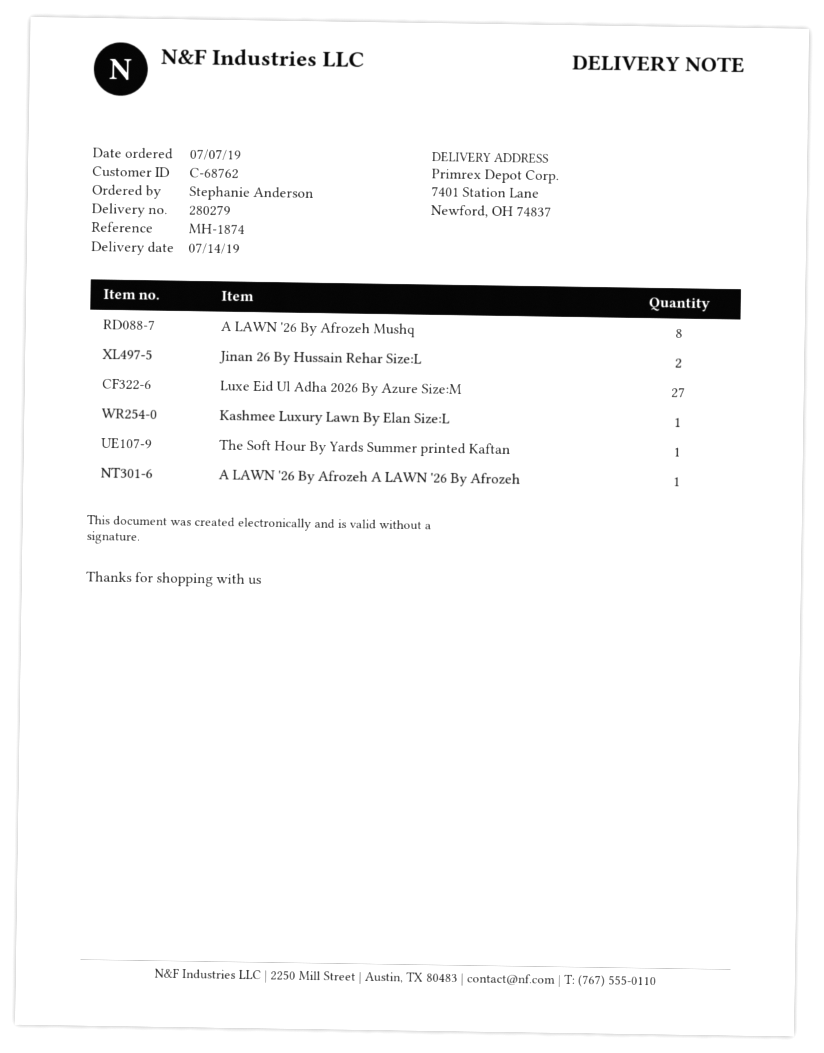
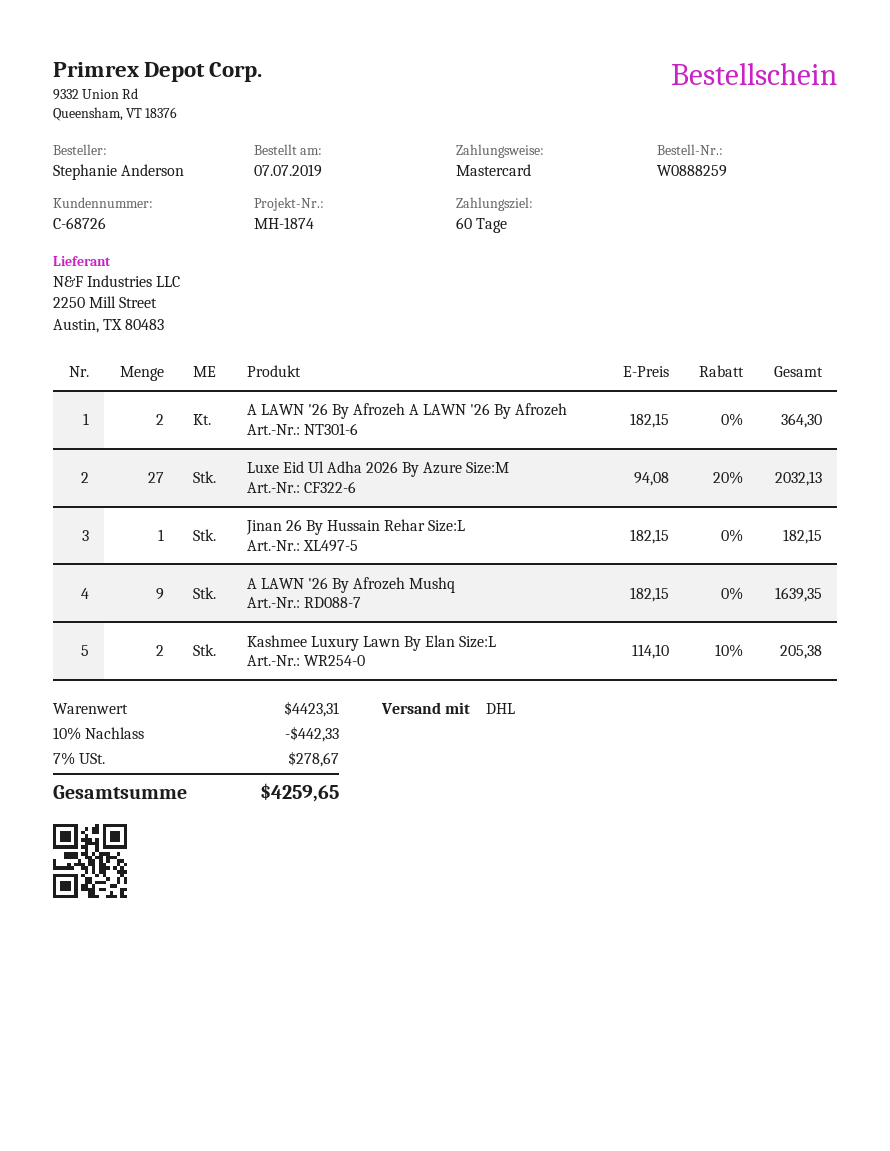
customer number: C-68762 -> C-68726
A LAWN '26 By Afrozeh Mushq: 8 -> 9
Jinan 26 By Hussain Rehar Size:L: 2 -> 1
Kashmee Luxury Lawn By Elan Size:L: 1 -> 2
The Soft Hour By Yards Summer printed Kaftan: 1 -> none
A LAWN '26 By Afrozeh A LAWN '26 By Afrozeh: 1 -> 2

